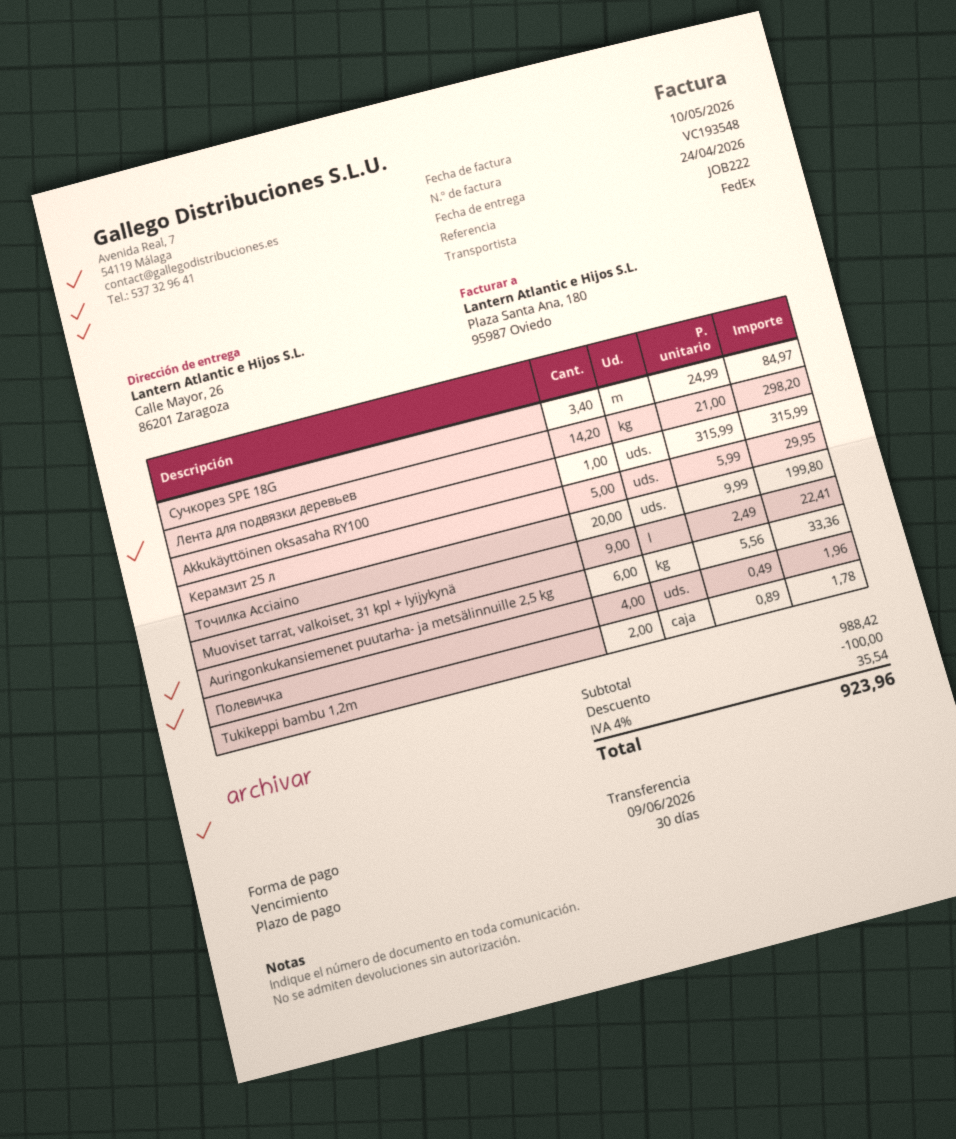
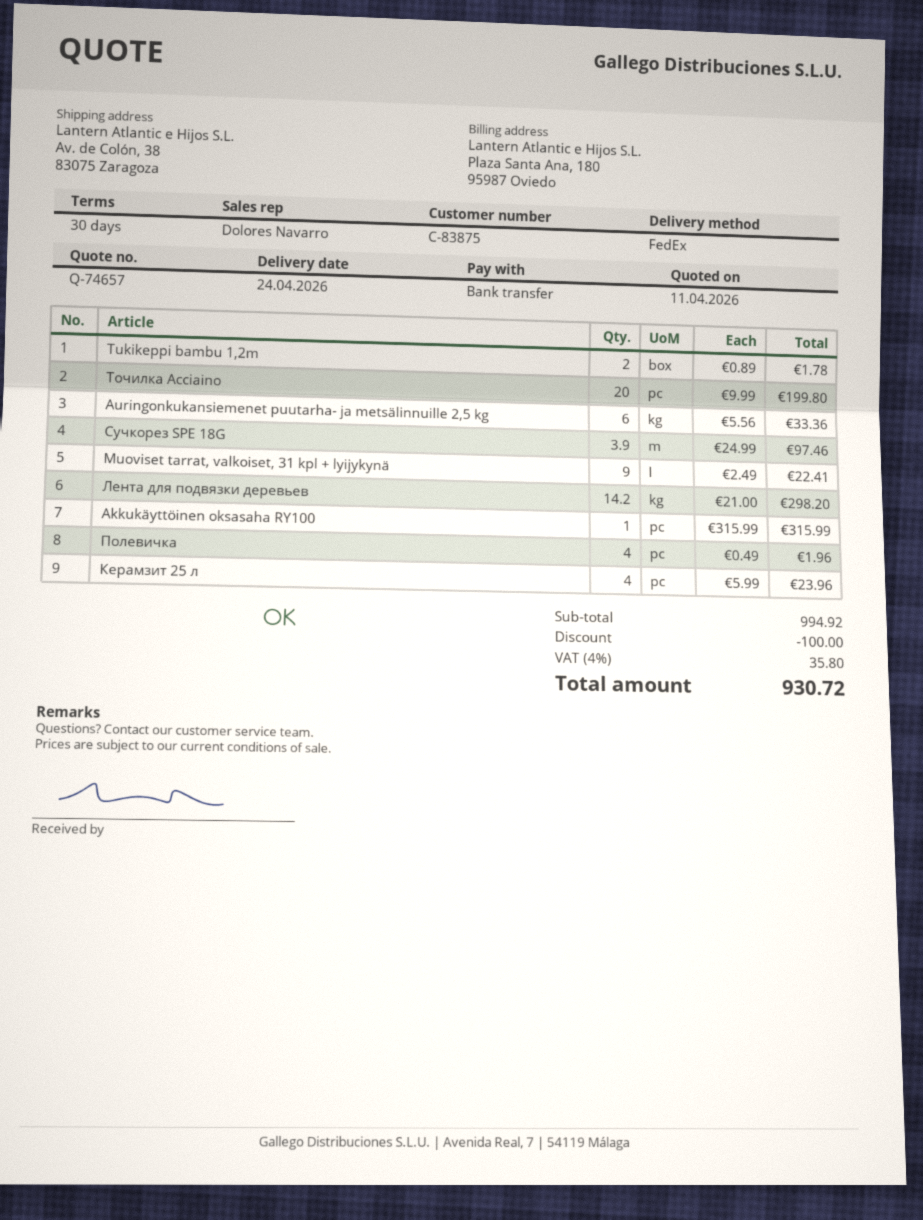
ship to: Calle Mayor, 26, 86201 Zaragoza -> Av. de Colón, 38, 83075 Zaragoza
Сучкорез SPE 18G: 3.4 x 24.99 = 84.97 -> 3.9 x 24.99 = 97.46
Керамзит 25 л: 5 x 5.99 = 29.95 -> 4 x 5.99 = 23.96
subtotal: 988.42 -> 994.92
tax: 4% = 35.54 -> 4% = 35.80
total: 923.96 -> 930.72

